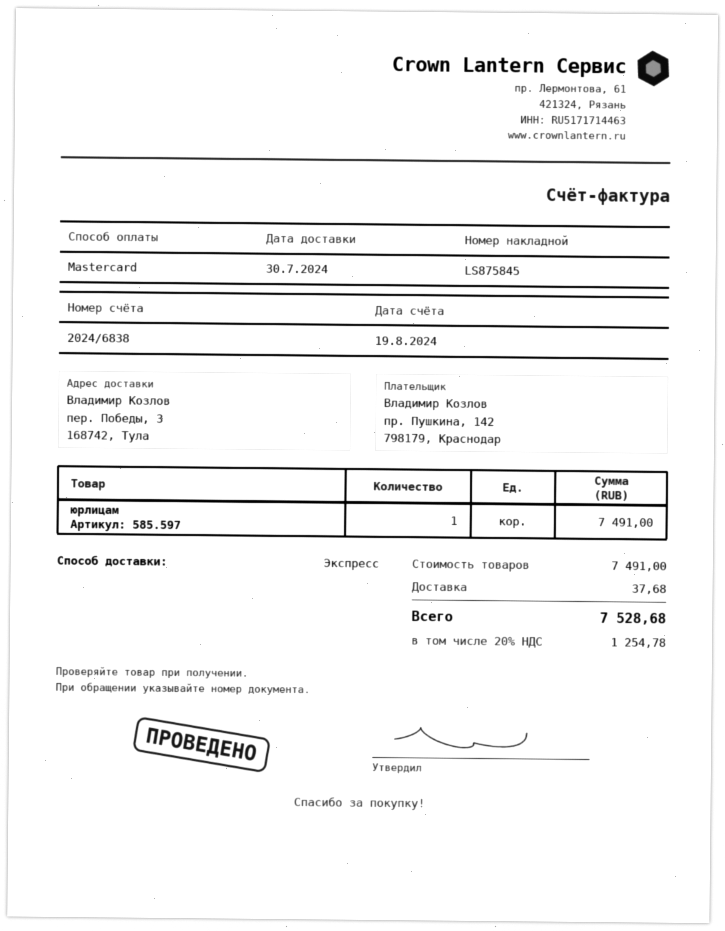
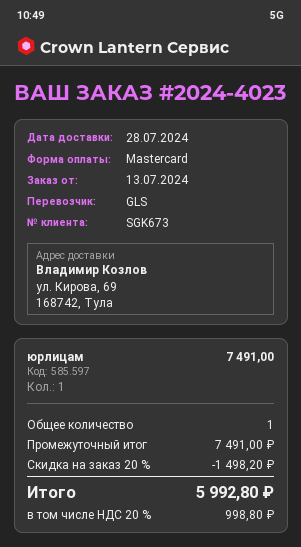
delivery date: 2024-07-30 -> 2024-07-28
shipping method: express -> GLS
ship to: пер. Победы, 3, 168742, Тула -> ул. Кирова, 69, 168742, Тула
discount: none -> 20% = 1498.20
shipping: 37.68 -> none
tax: 20% = 1254.78 -> 20% = 998.80
total: 7528.68 -> 5992.80

